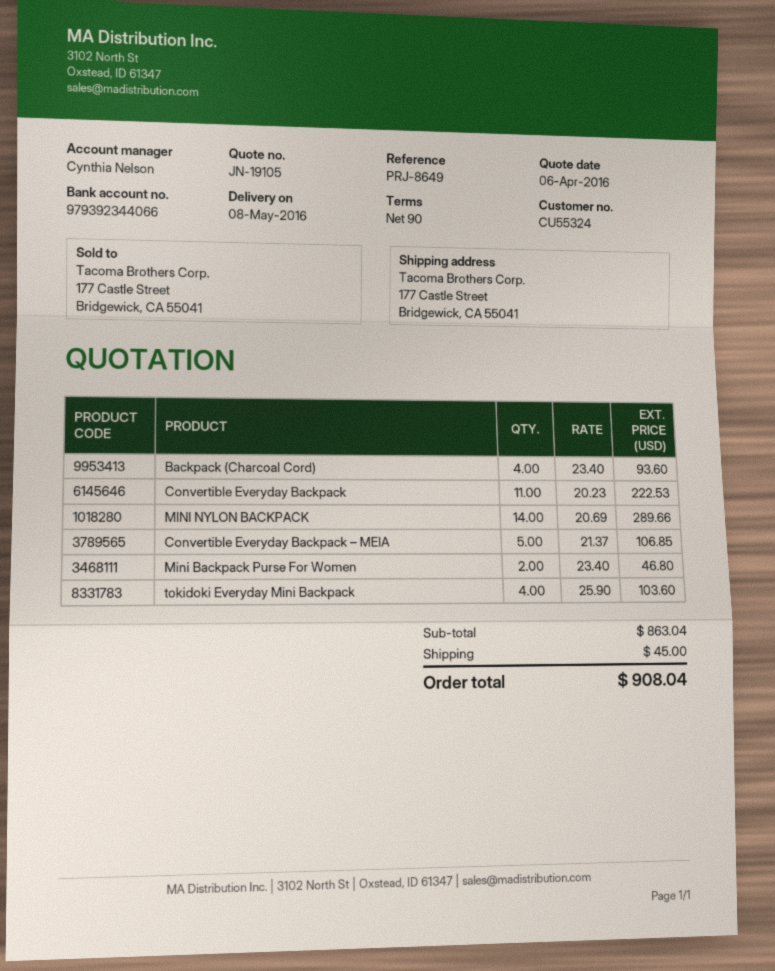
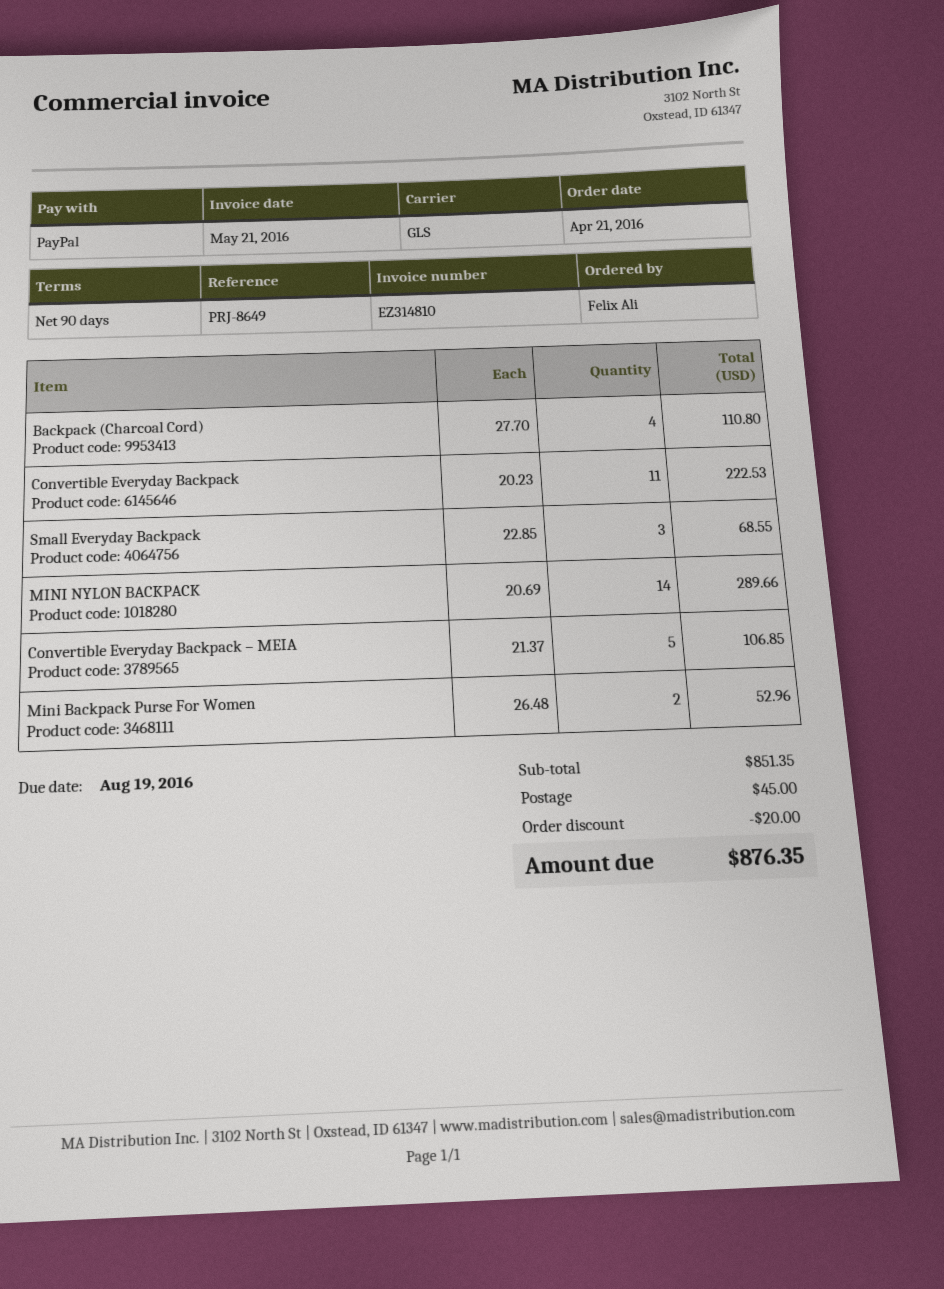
Backpack (Charcoal Cord): 4 x 23.40 = 93.60 -> 4 x 27.70 = 110.80
Mini Backpack Purse For Women: 2 x 23.40 = 46.80 -> 2 x 26.48 = 52.96
tokidoki Everyday Mini Backpack: 4 x 25.90 = 103.60 -> none
Small Everyday Backpack: none -> 3 x 22.85 = 68.55
subtotal: 863.04 -> 851.35
discount: none -> 20.00
total: 908.04 -> 876.35

